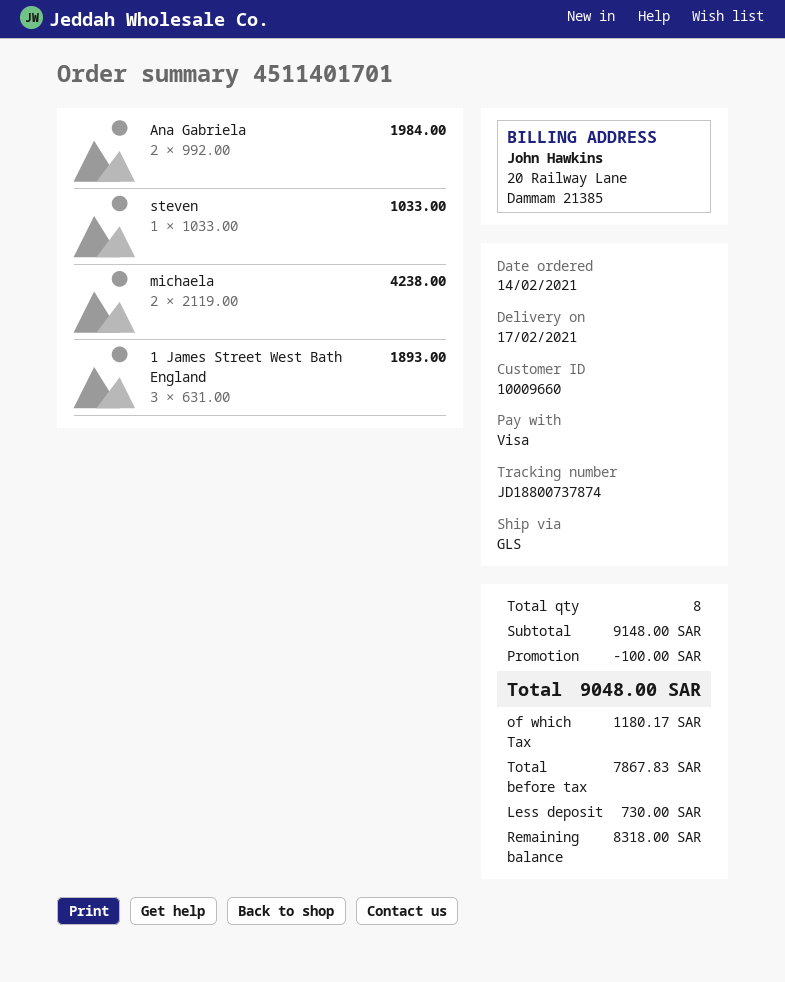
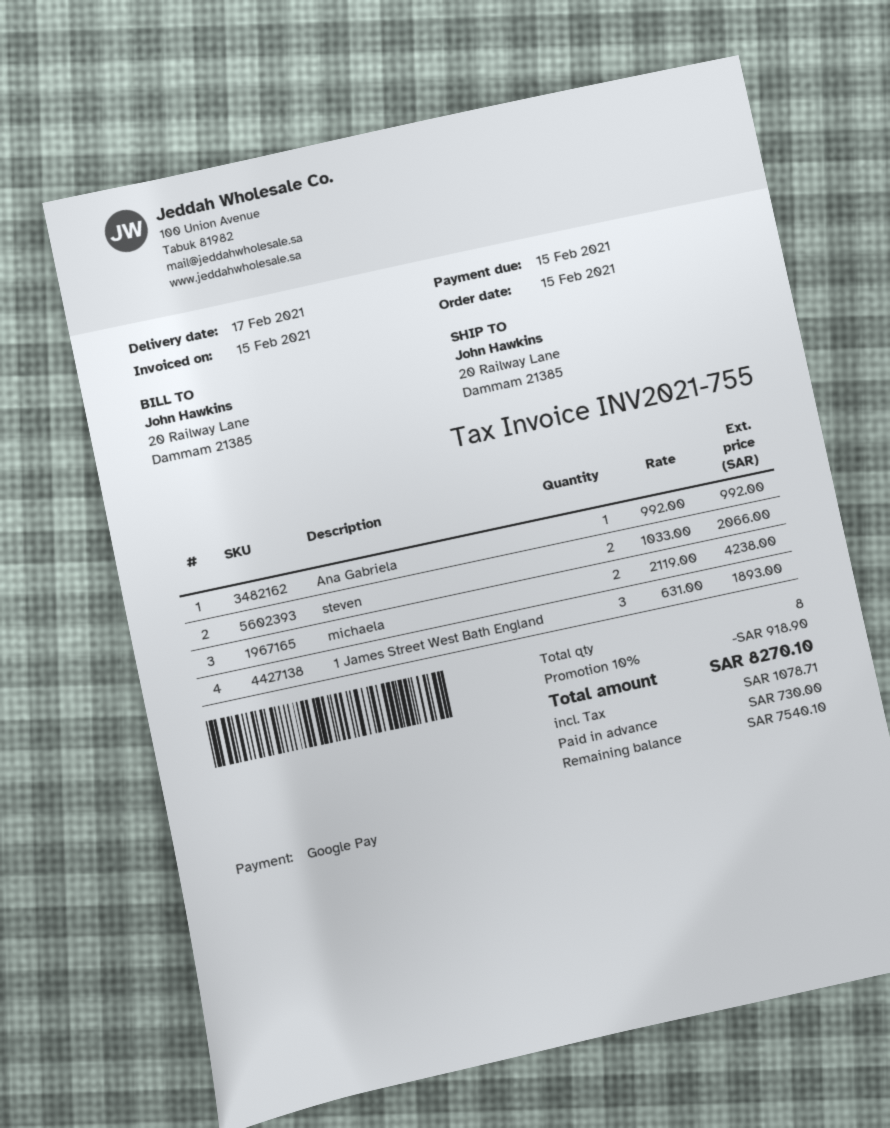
order date: 2021-02-14 -> 2021-02-15
payment method: Visa -> Google Pay
Ana Gabriela: 2 x 992.00 = 1984.00 -> 1 x 992.00 = 992.00
steven: 1 x 1033.00 = 1033.00 -> 2 x 1033.00 = 2066.00
discount: 100.00 -> 918.90
tax: 1180.17 -> 1078.71
total: 9048.00 -> 8270.10
balance: 8318.00 -> 7540.10

